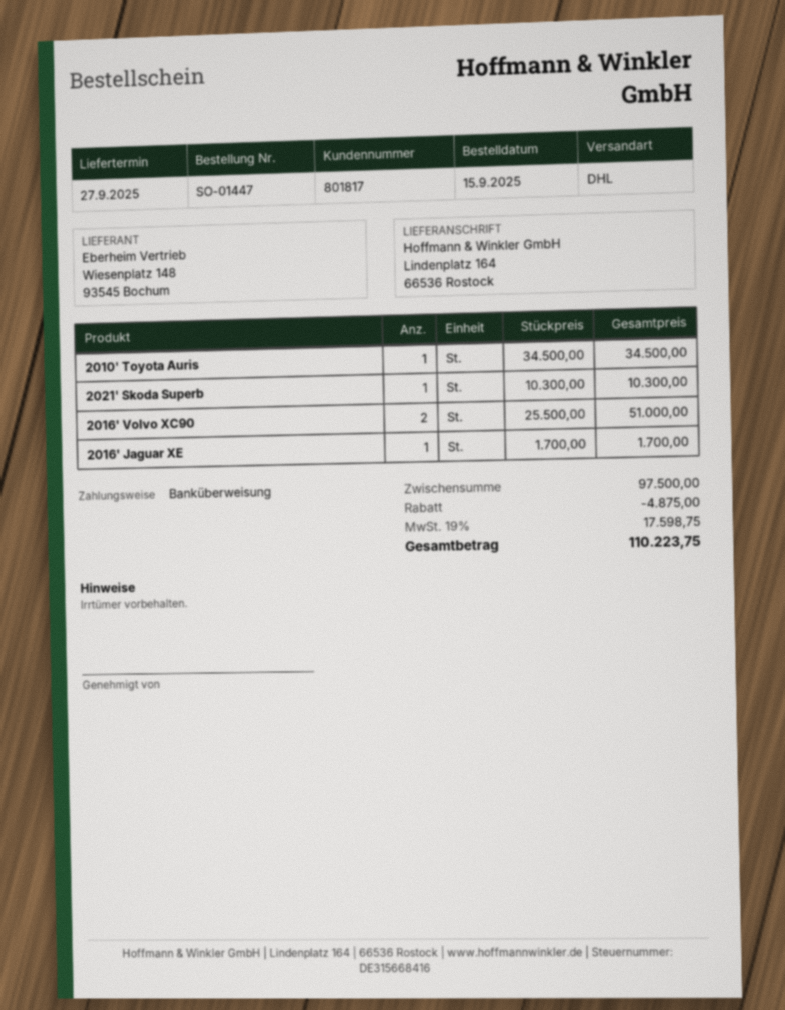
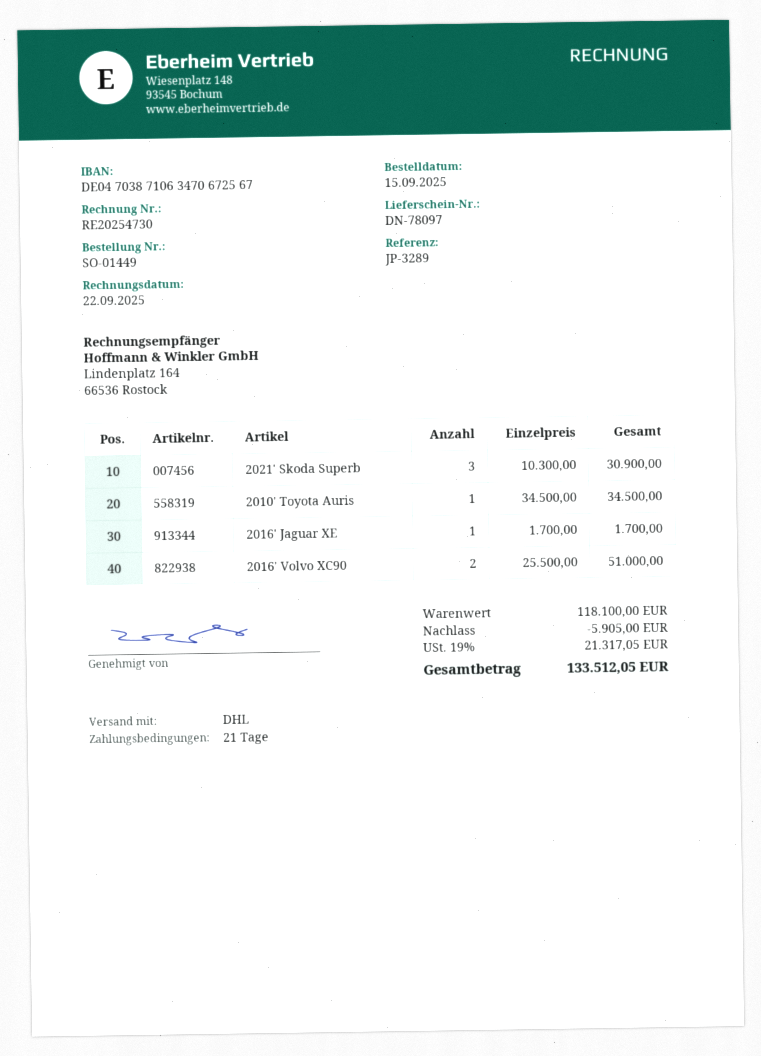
order number: SO-01447 -> SO-01449
2021' Skoda Superb: 1 x 10300.00 = 10300.00 -> 3 x 10300.00 = 30900.00
subtotal: 97500.00 -> 118100.00
discount: 4875.00 -> 5905.00
tax: 19% = 17598.75 -> 19% = 21317.05
total: 110223.75 -> 133512.05

